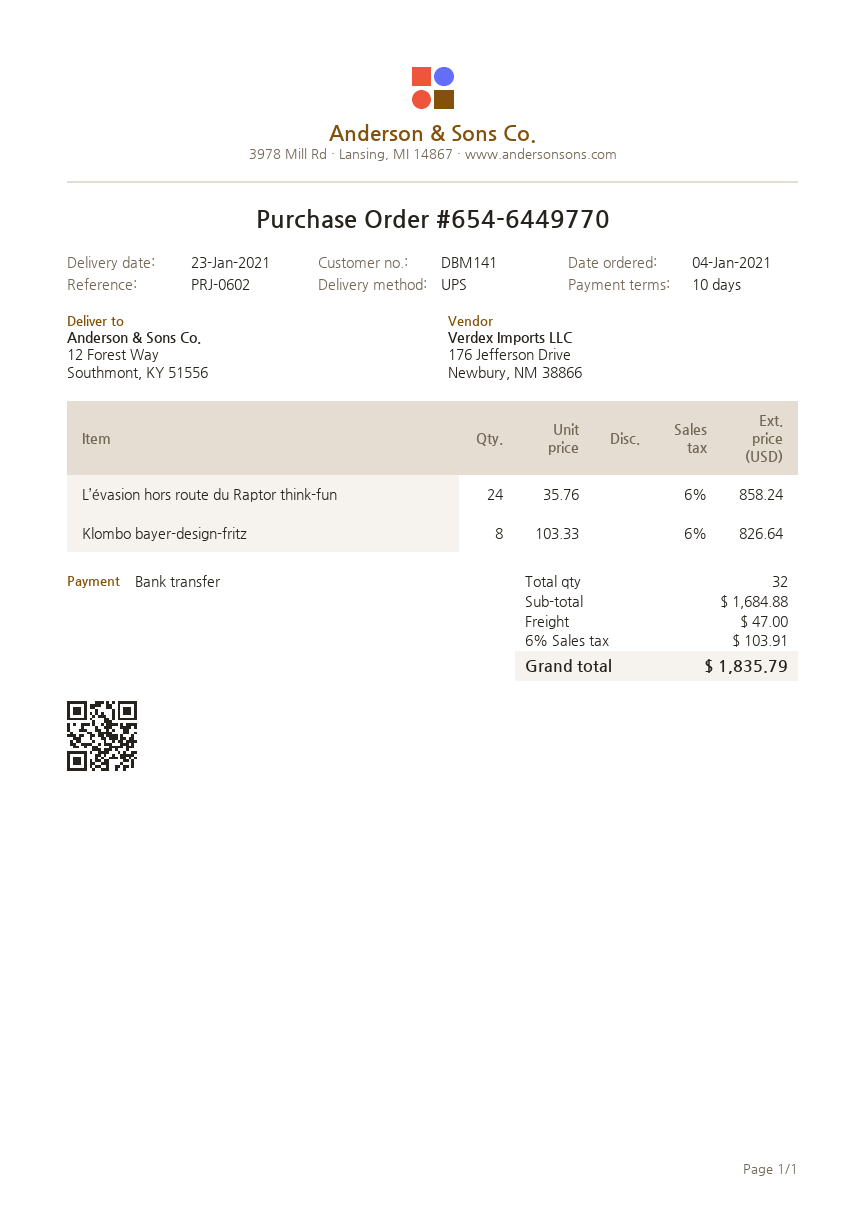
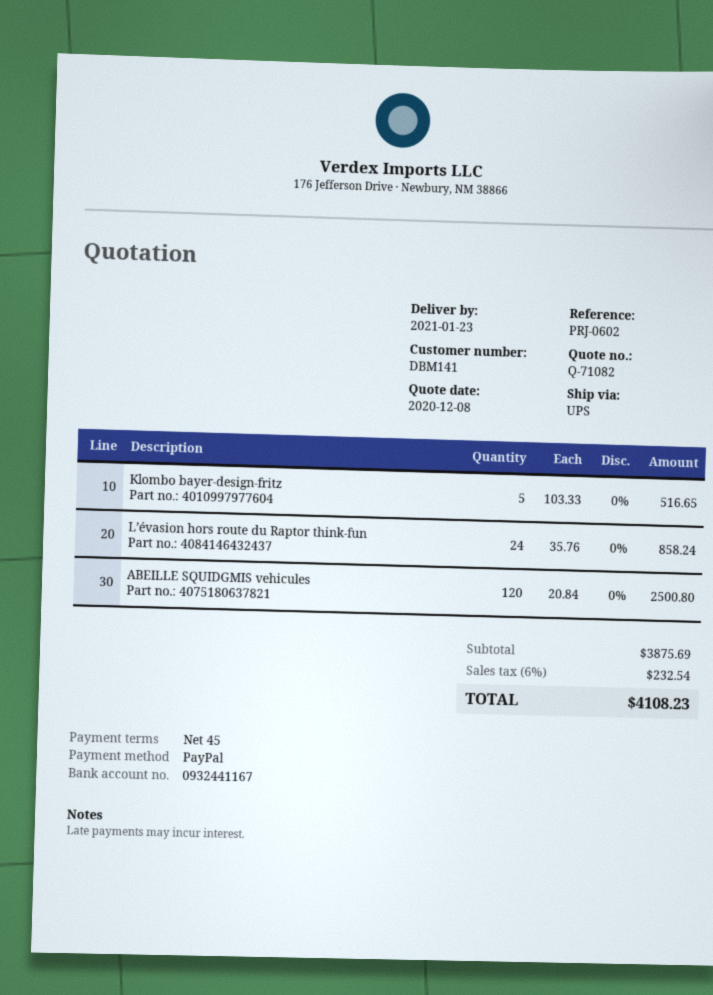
payment terms: 10 days -> 45 days
payment method: bank transfer -> PayPal
Klombo bayer-design-fritz: 8 x 103.33 = 826.64 -> 5 x 103.33 = 516.65
ABEILLE SQUIDGMIS vehicules: none -> 120 x 20.84 = 2500.80
subtotal: 1684.88 -> 3875.69
shipping: 47.00 -> none
tax: 6% = 103.91 -> 6% = 232.54
total: 1835.79 -> 4108.23

